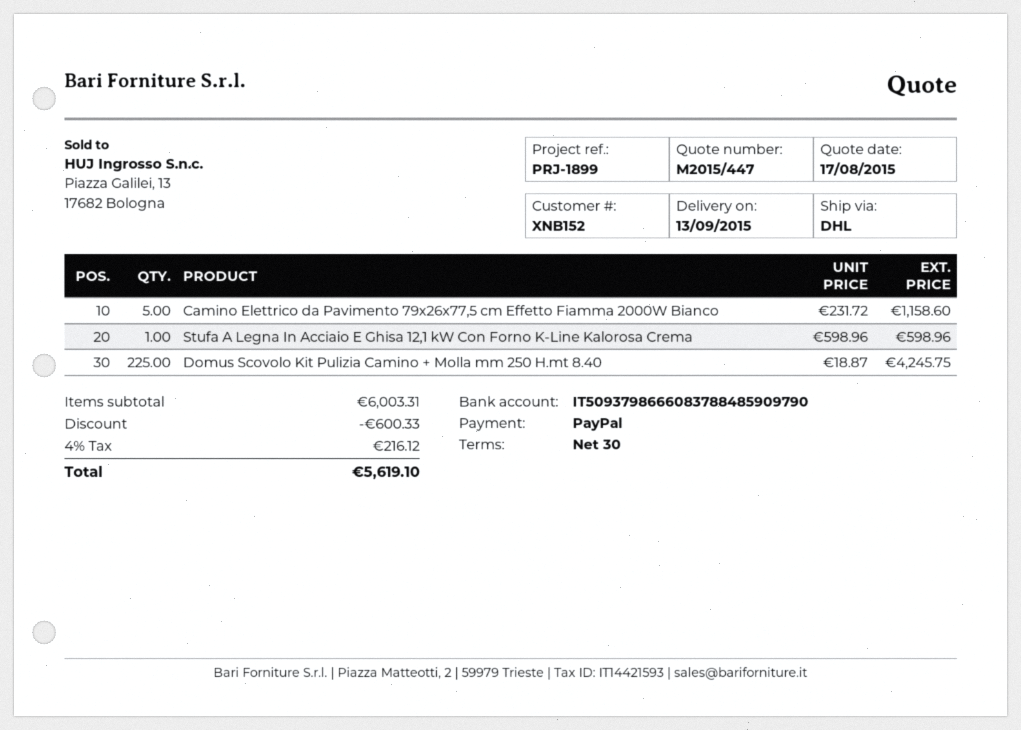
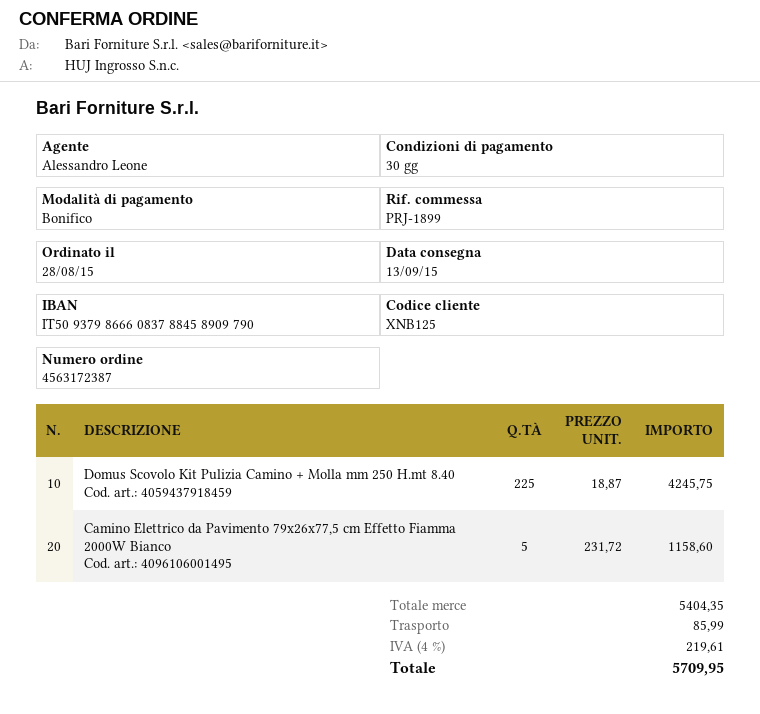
customer number: XNB152 -> XNB125
payment method: PayPal -> bank transfer
bank account: IT5093798666083788485909790 -> IT5093798666083788458909790
Stufa A Legna In Acciaio E Ghisa 12,1 kW Con Forno K-Line Kalorosa Crema: 1 x 598.96 = 598.96 -> none
subtotal: 6003.31 -> 5404.35
discount: 600.33 -> none
shipping: none -> 85.99
tax: 4% = 216.12 -> 4% = 219.61
total: 5619.10 -> 5709.95

